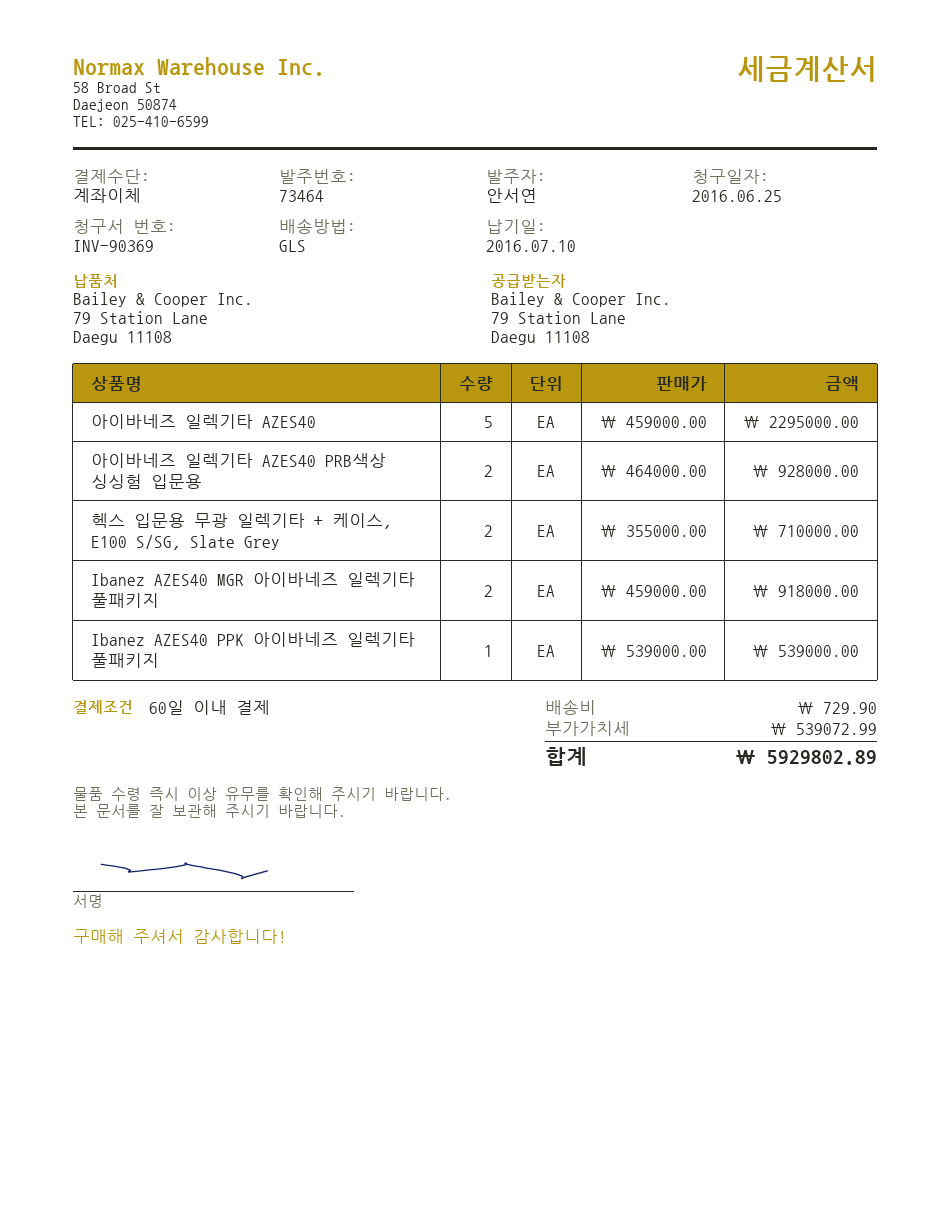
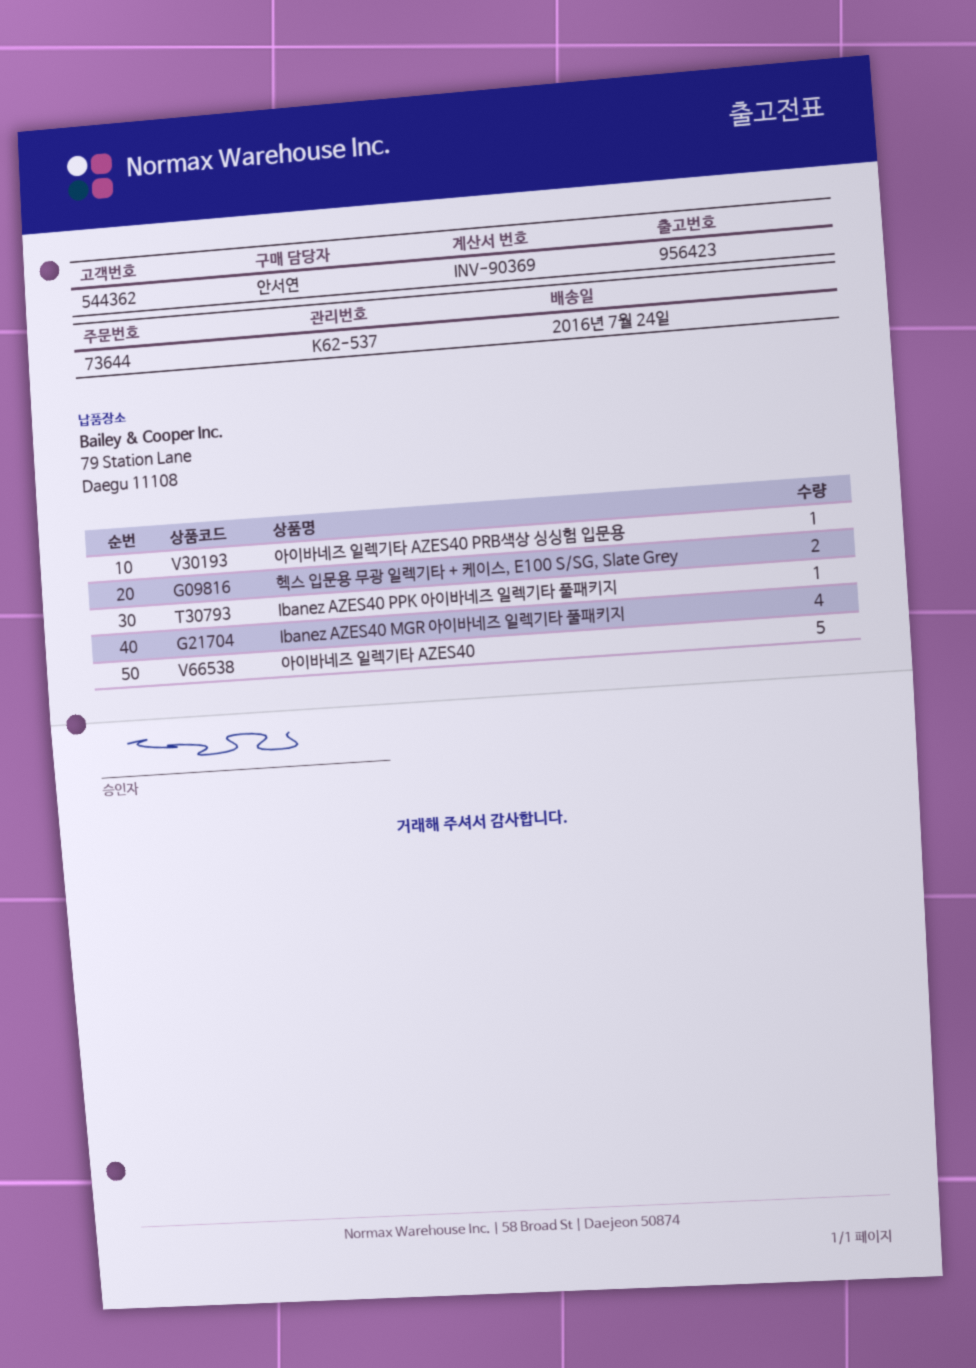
order number: 73464 -> 73644
delivery date: 2016-07-10 -> 2016-07-24
아이바네즈 일렉기타 AZES40 PRB색상 싱싱험 입문용: 2 -> 1
Ibanez AZES40 MGR 아이바네즈 일렉기타 풀패키지: 2 -> 4

